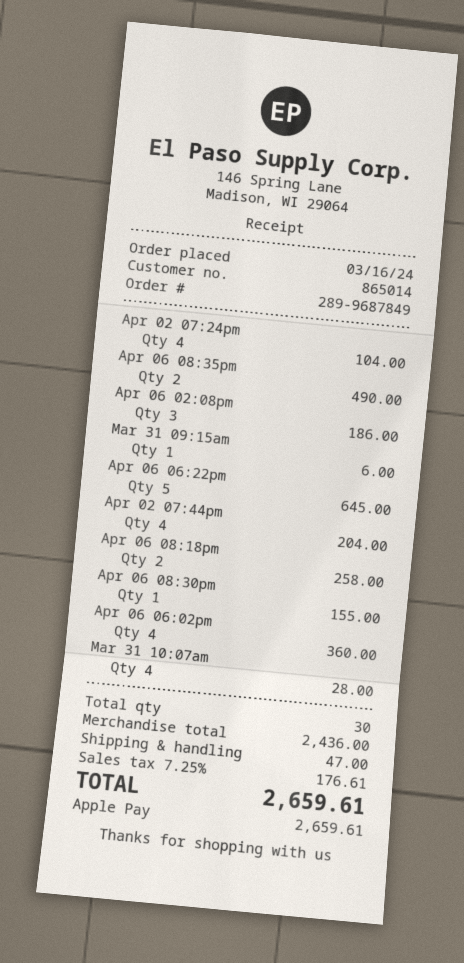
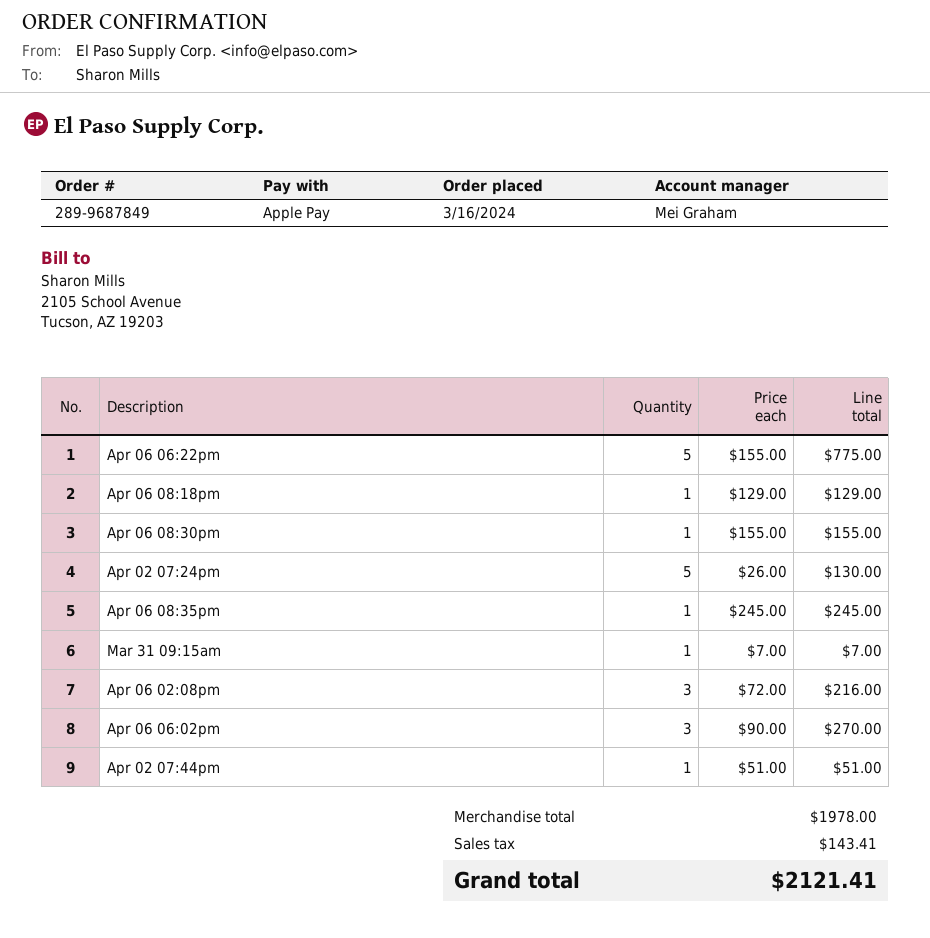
Apr 02 07:24pm: 4 for 104.00 -> 5 for 130.00
Apr 06 08:35pm: 2 for 490.00 -> 1 for 245.00
Apr 06 02:08pm: 3 for 186.00 -> 3 for 216.00
Mar 31 09:15am: 1 for 6.00 -> 1 for 7.00
Apr 06 06:22pm: 5 for 645.00 -> 5 for 775.00
Apr 02 07:44pm: 4 for 204.00 -> 1 for 51.00
Apr 06 08:18pm: 2 for 258.00 -> 1 for 129.00
Apr 06 06:02pm: 4 for 360.00 -> 3 for 270.00
Mar 31 10:07am: 4 for 28.00 -> none
subtotal: 2436.00 -> 1978.00
shipping: 47.00 -> none
tax: 176.61 -> 143.41
total: 2659.61 -> 2121.41

